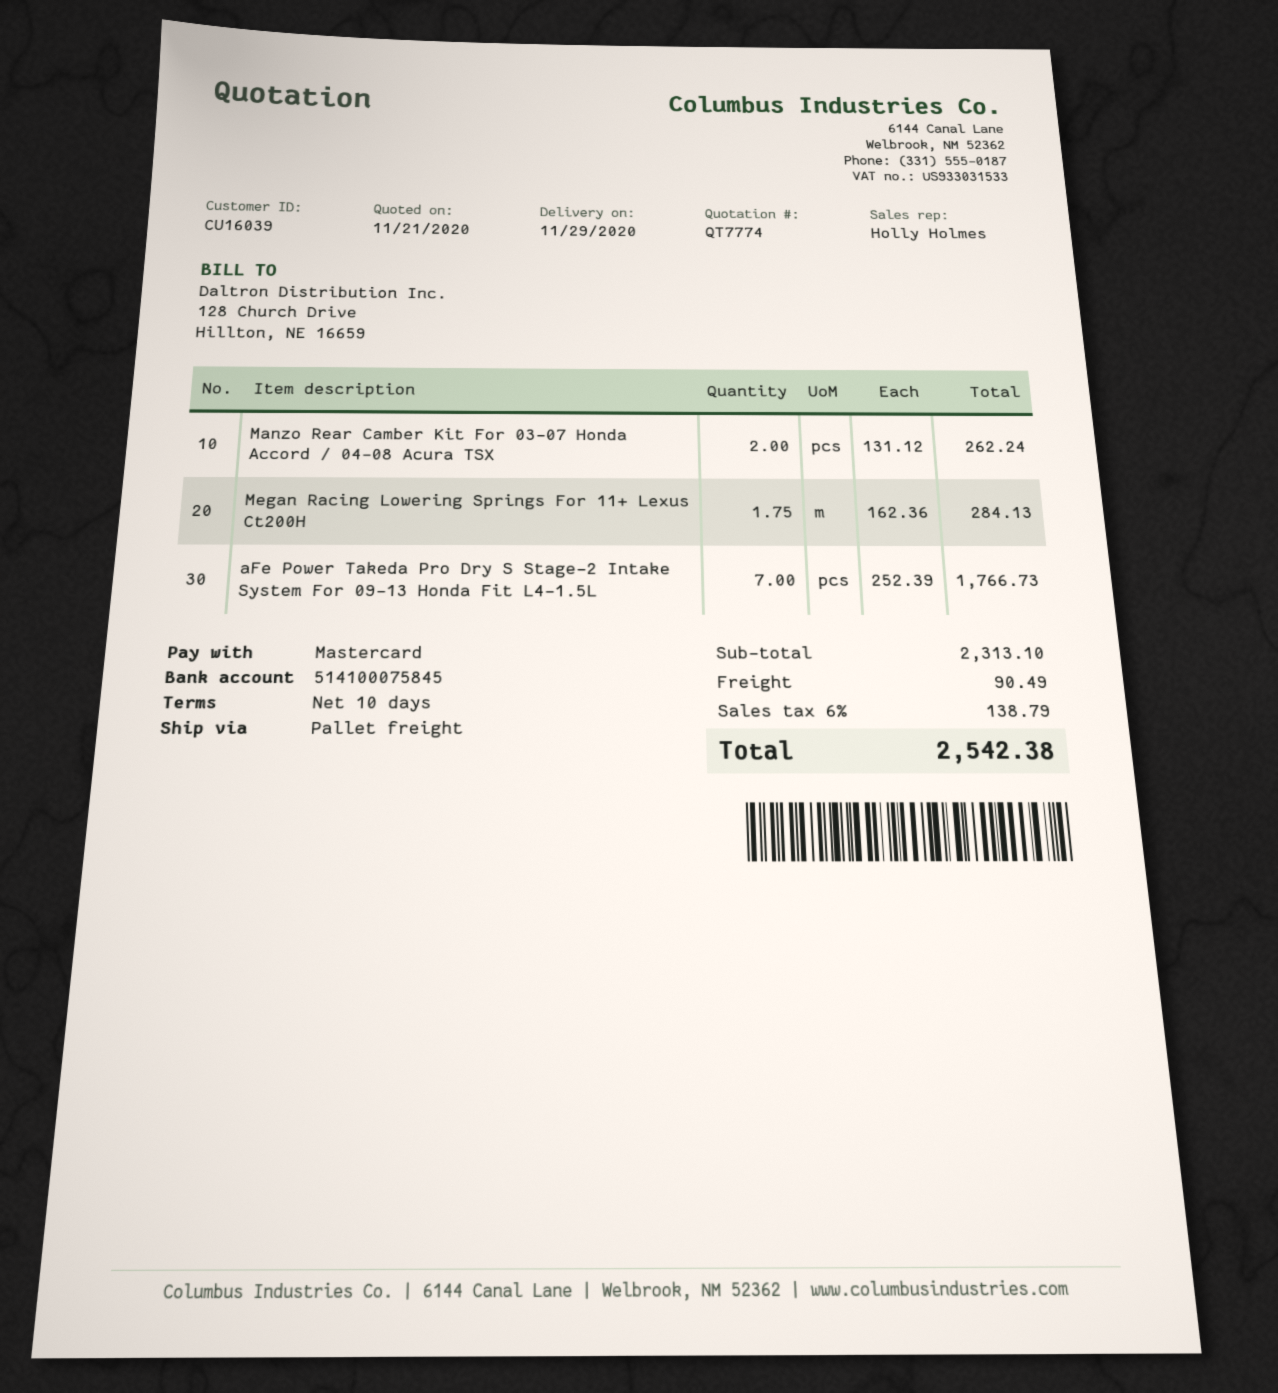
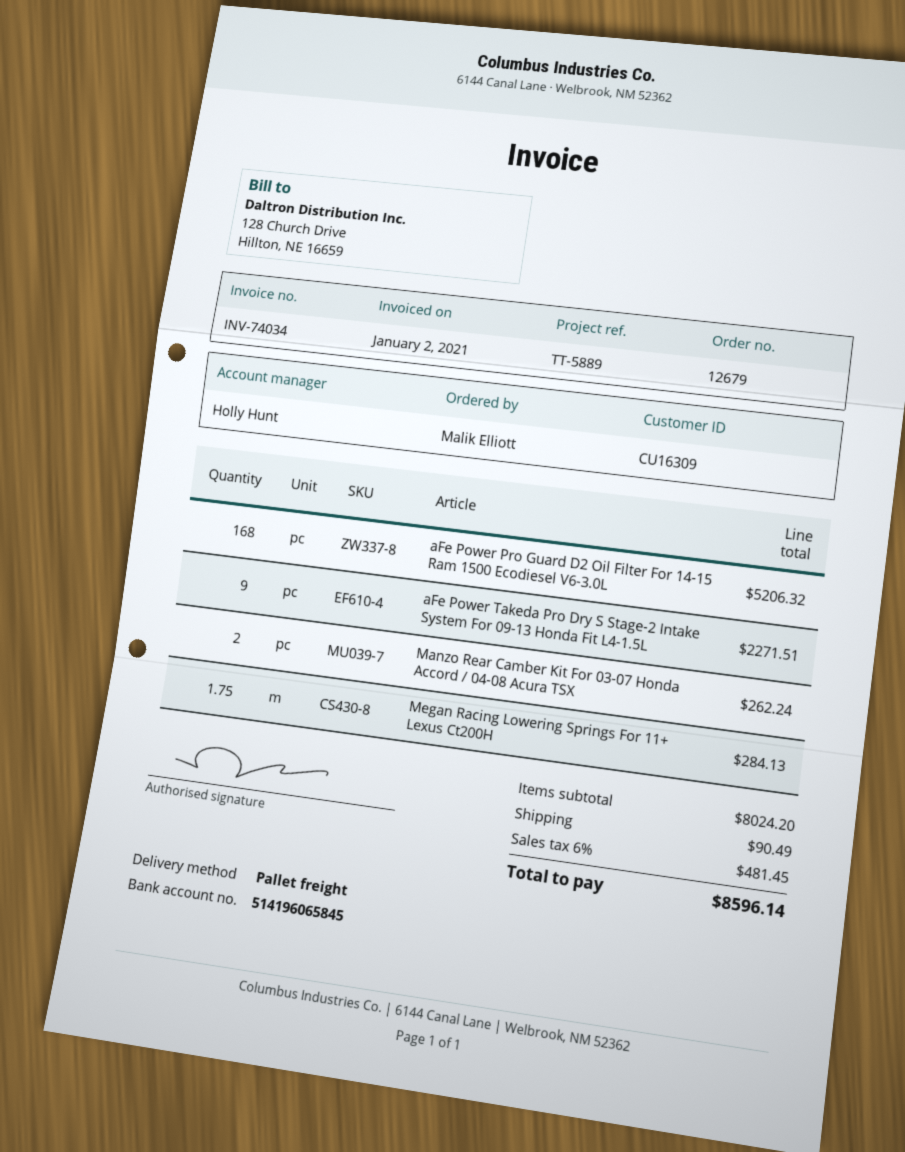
customer number: CU16039 -> CU16309
sales rep: Holly Holmes -> Holly Hunt
bank account: 514100075845 -> 514196065845
aFe Power Takeda Pro Dry S Stage-2 Intake System For 09-13 Honda Fit L4-1.5L: 7 for 1766.73 -> 9 for 2271.51
aFe Power Pro Guard D2 Oil Filter For 14-15 Ram 1500 Ecodiesel V6-3.0L: none -> 168 for 5206.32
subtotal: 2313.10 -> 8024.20
tax: 6% = 138.79 -> 6% = 481.45
total: 2542.38 -> 8596.14

